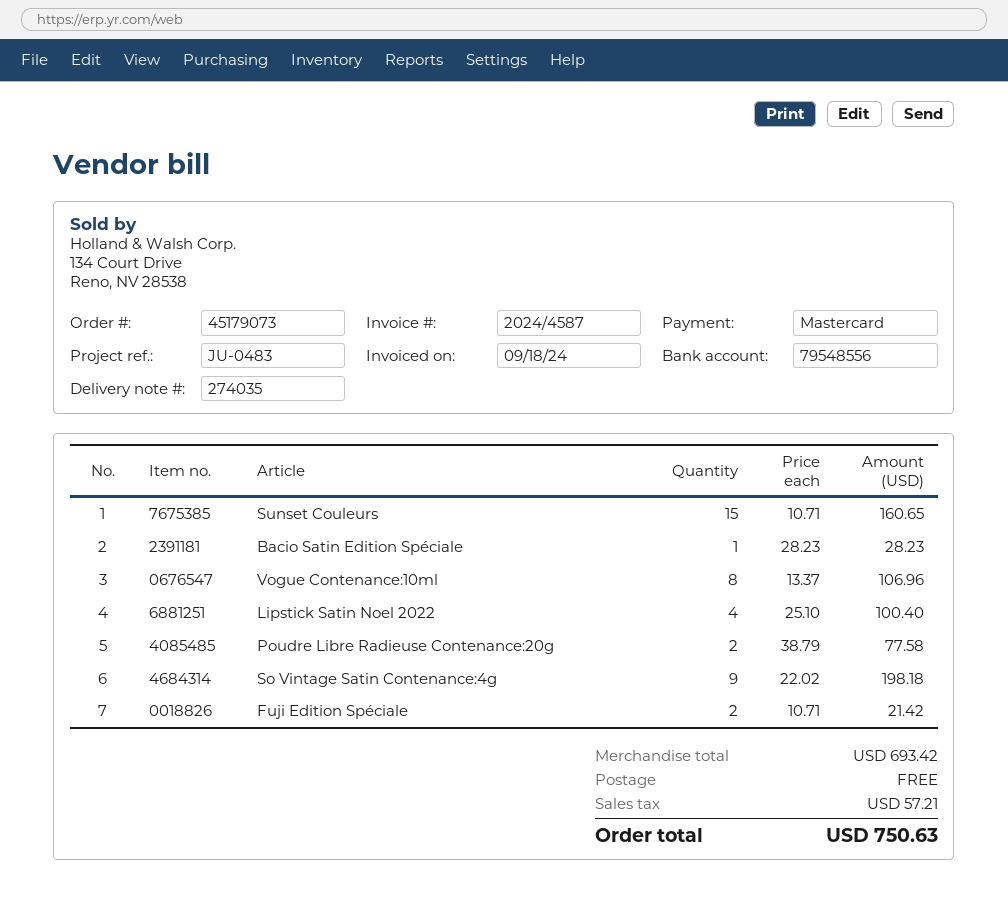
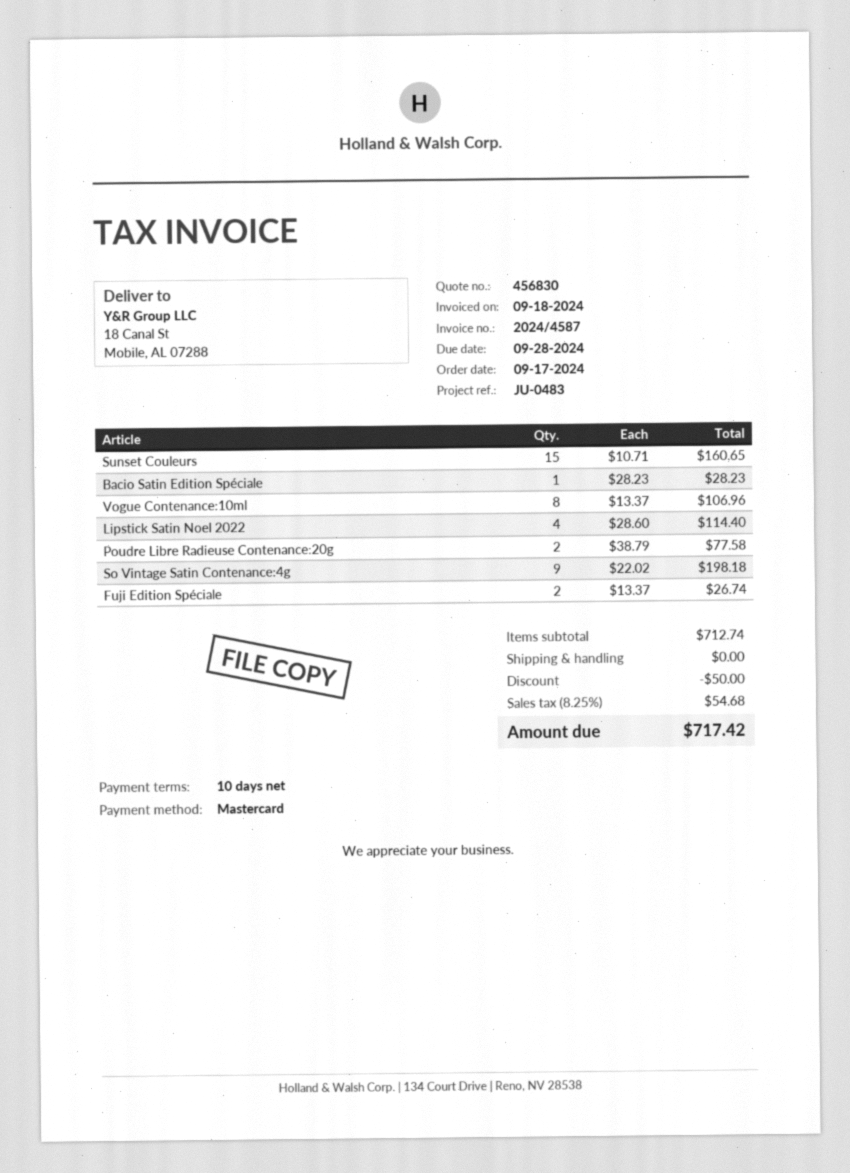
Lipstick Satin Noel 2022: 4 x 25.10 = 100.40 -> 4 x 28.60 = 114.40
Fuji Edition Spéciale: 2 x 10.71 = 21.42 -> 2 x 13.37 = 26.74
subtotal: 693.42 -> 712.74
discount: none -> 50.00
tax: 57.21 -> 54.68
total: 750.63 -> 717.42

